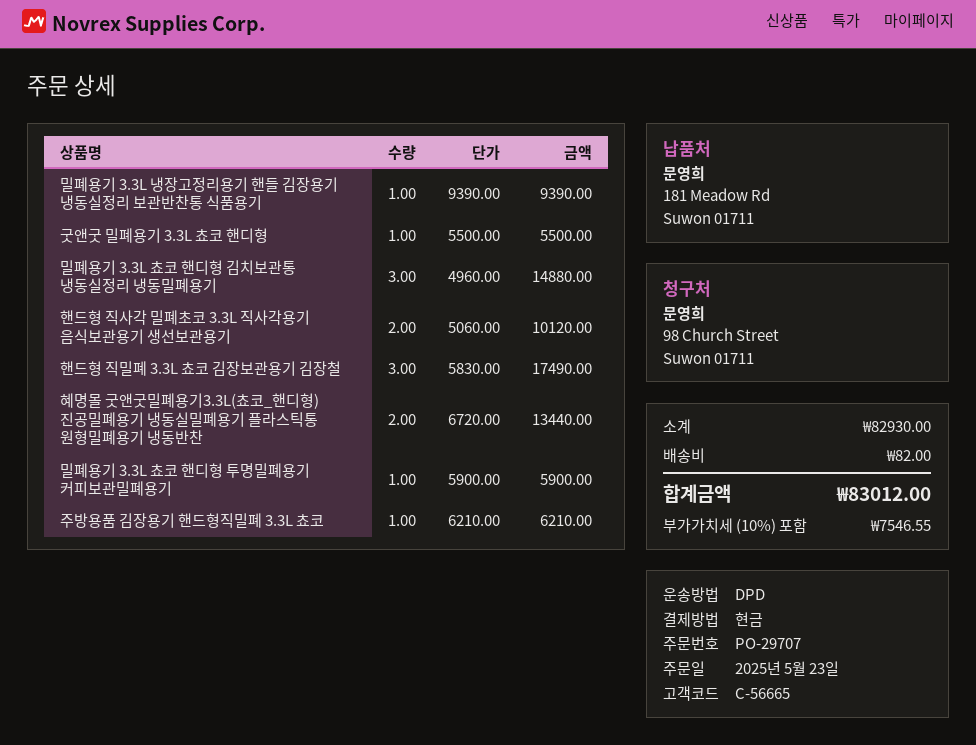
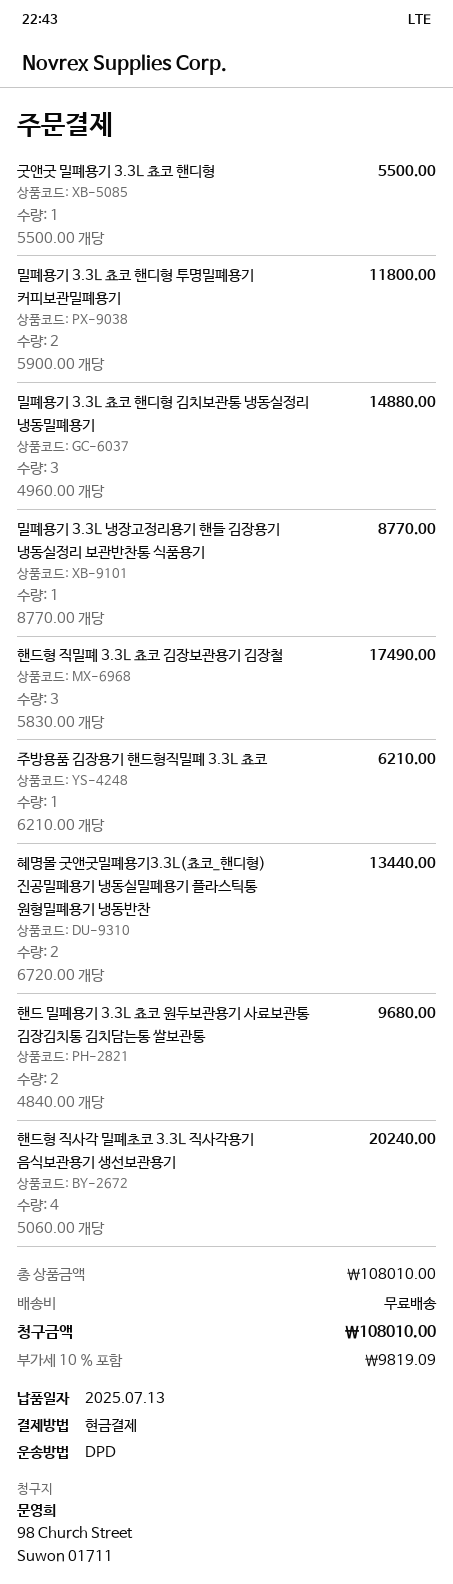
밀폐용기 3.3L 냉장고정리용기 핸들 김장용기 냉동실정리 보관반찬통 식품용기: 1 x 9390.00 = 9390.00 -> 1 x 8770.00 = 8770.00
핸드형 직사각 밀폐초코 3.3L 직사각용기 음식보관용기 생선보관용기: 2 x 5060.00 = 10120.00 -> 4 x 5060.00 = 20240.00
밀폐용기 3.3L 쵸코 핸디형 투명밀폐용기 커피보관밀폐용기: 1 x 5900.00 = 5900.00 -> 2 x 5900.00 = 11800.00
핸드 밀폐용기 3.3L 쵸코 원두보관용기 사료보관통 김장김치통 김치담는통 쌀보관통: none -> 2 x 4840.00 = 9680.00
subtotal: 82930.00 -> 108010.00
shipping: 82.00 -> 0.00
tax: 10% = 7546.55 -> 10% = 9819.09
total: 83012.00 -> 108010.00

